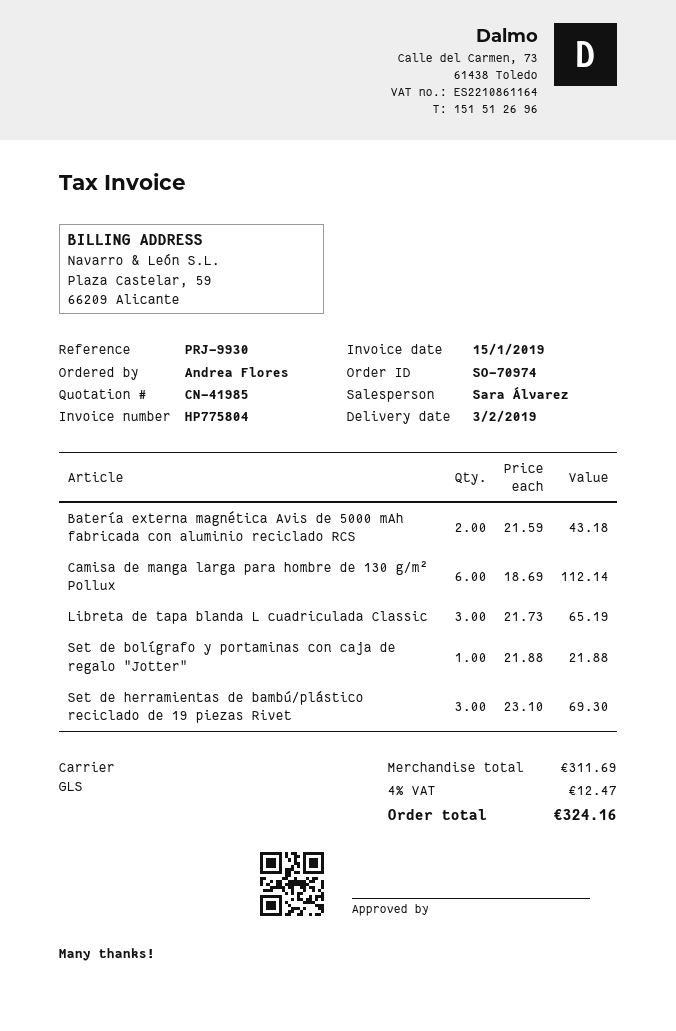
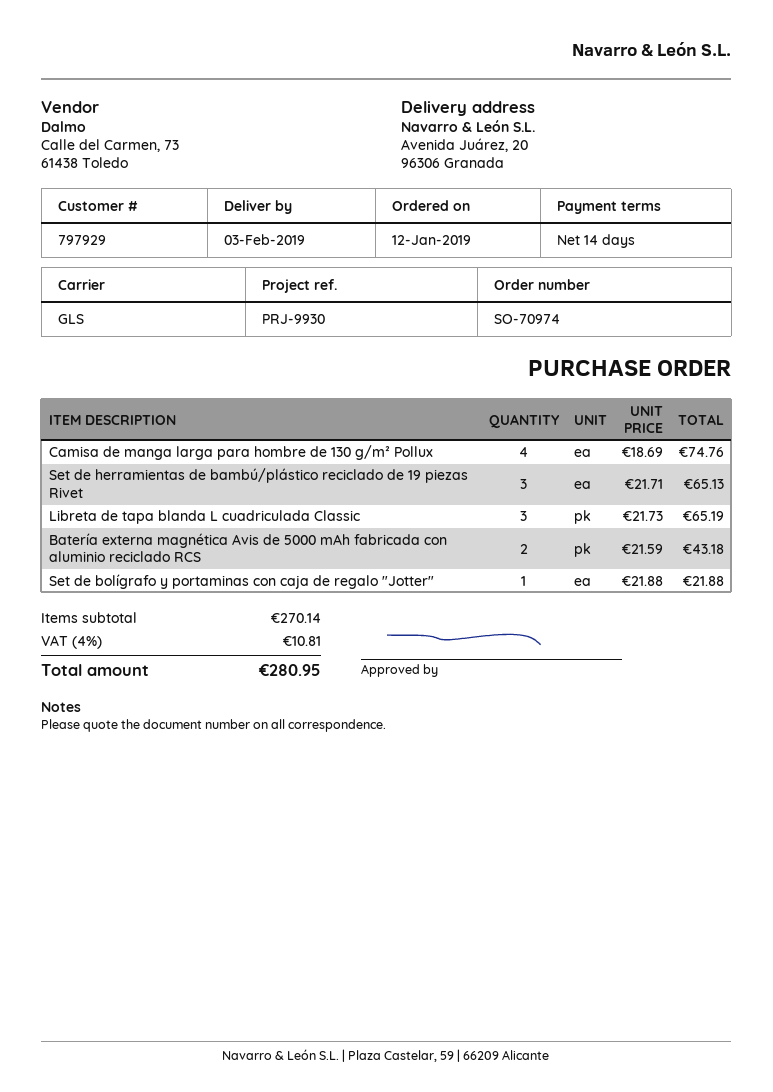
Camisa de manga larga para hombre de 130 g/m² Pollux: 6 x 18.69 = 112.14 -> 4 x 18.69 = 74.76
Set de herramientas de bambú/plástico reciclado de 19 piezas Rivet: 3 x 23.10 = 69.30 -> 3 x 21.71 = 65.13
subtotal: 311.69 -> 270.14
tax: 4% = 12.47 -> 4% = 10.81
total: 324.16 -> 280.95

